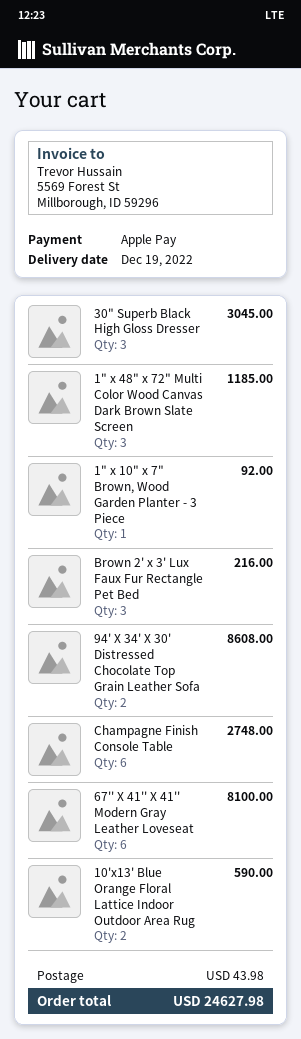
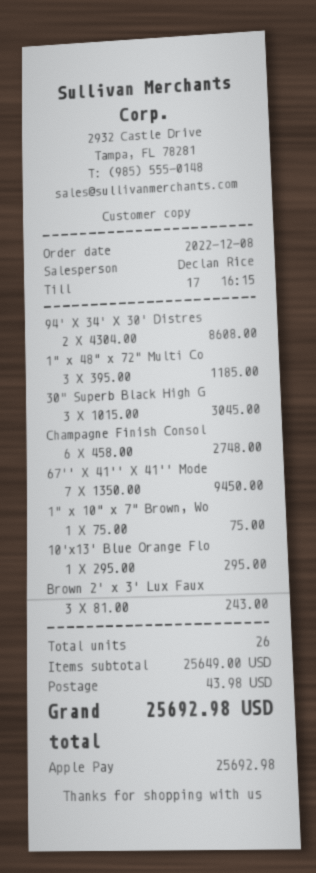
1" x 10" x 7" Brown, Wood Garden Planter - 3 Piece: 1 for 92.00 -> 1 for 75.00
Brown 2' x 3' Lux Faux Fur Rectangle Pet Bed: 3 for 216.00 -> 3 for 243.00
67'' X 41'' X 41'' Modern Gray Leather Loveseat: 6 for 8100.00 -> 7 for 9450.00
10'x13' Blue Orange Floral Lattice Indoor Outdoor Area Rug: 2 for 590.00 -> 1 for 295.00
total: 24627.98 -> 25692.98

